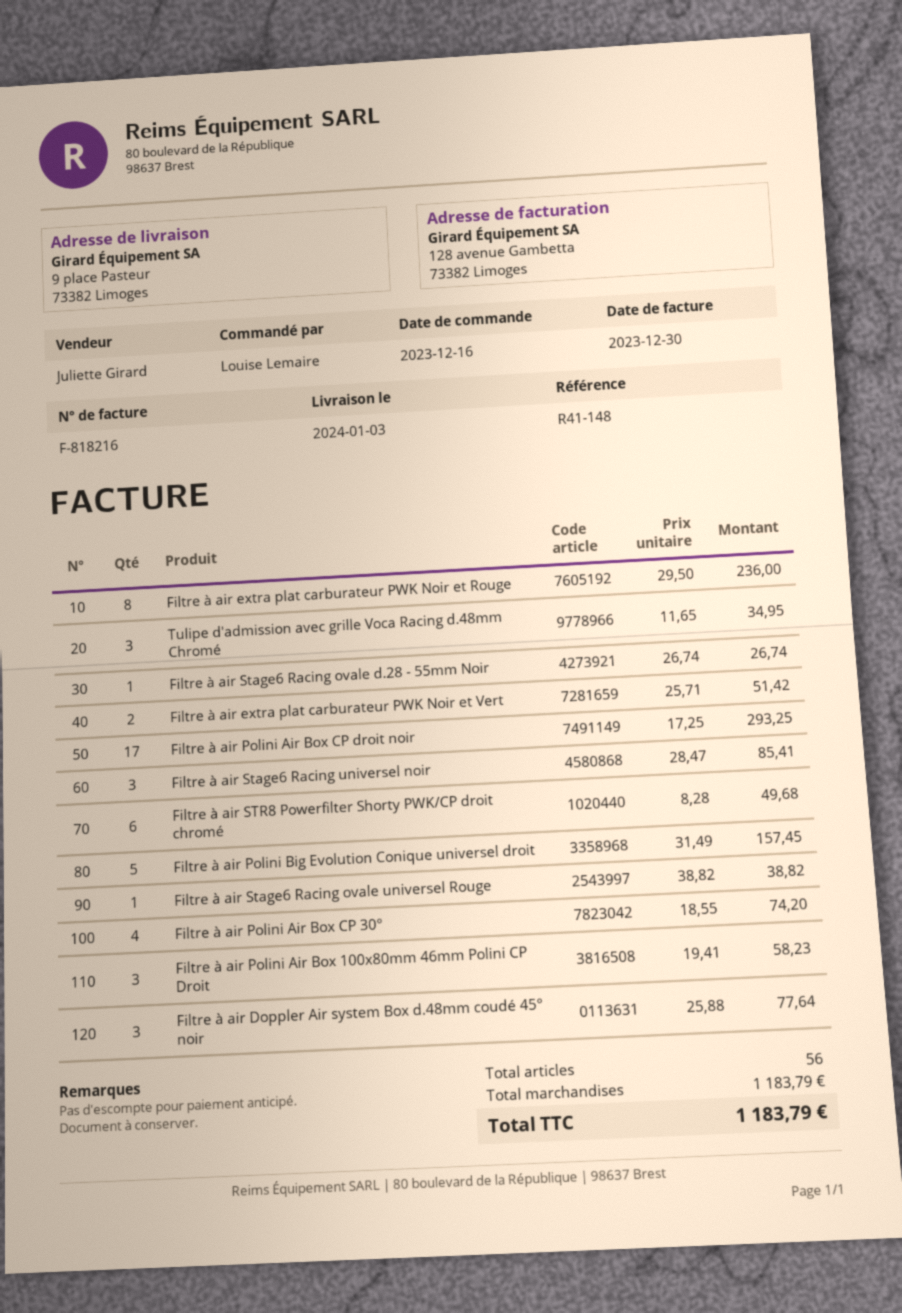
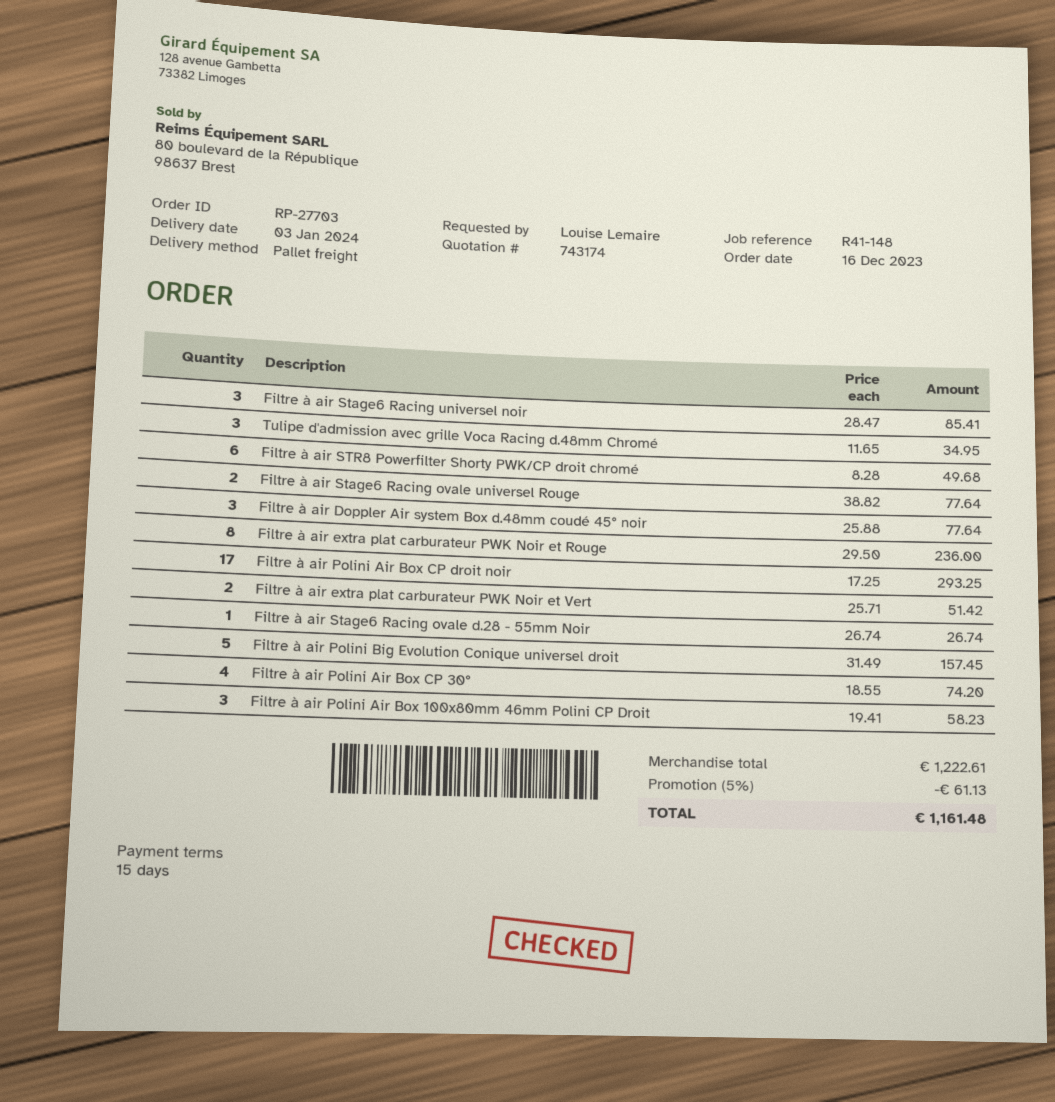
Filtre à air Stage6 Racing ovale universel Rouge: 1 x 38.82 = 38.82 -> 2 x 38.82 = 77.64
subtotal: 1183.79 -> 1222.61
discount: none -> 5% = 61.13
total: 1183.79 -> 1161.48

